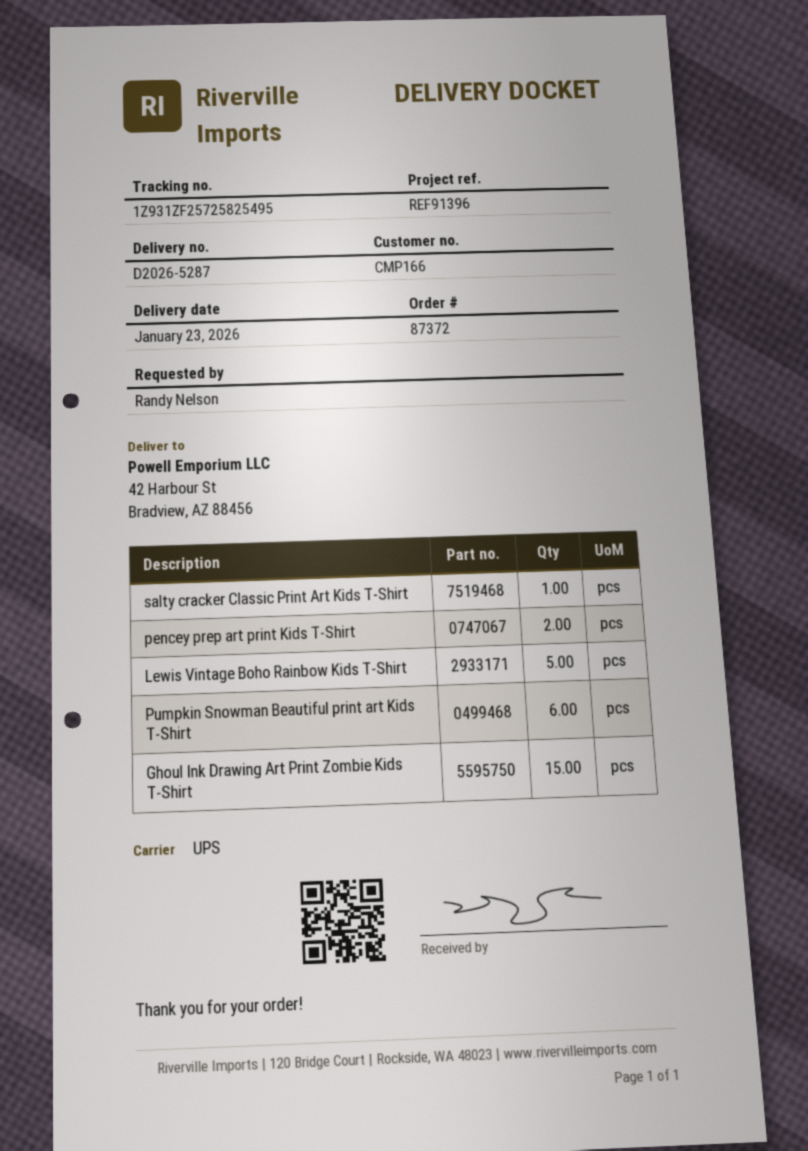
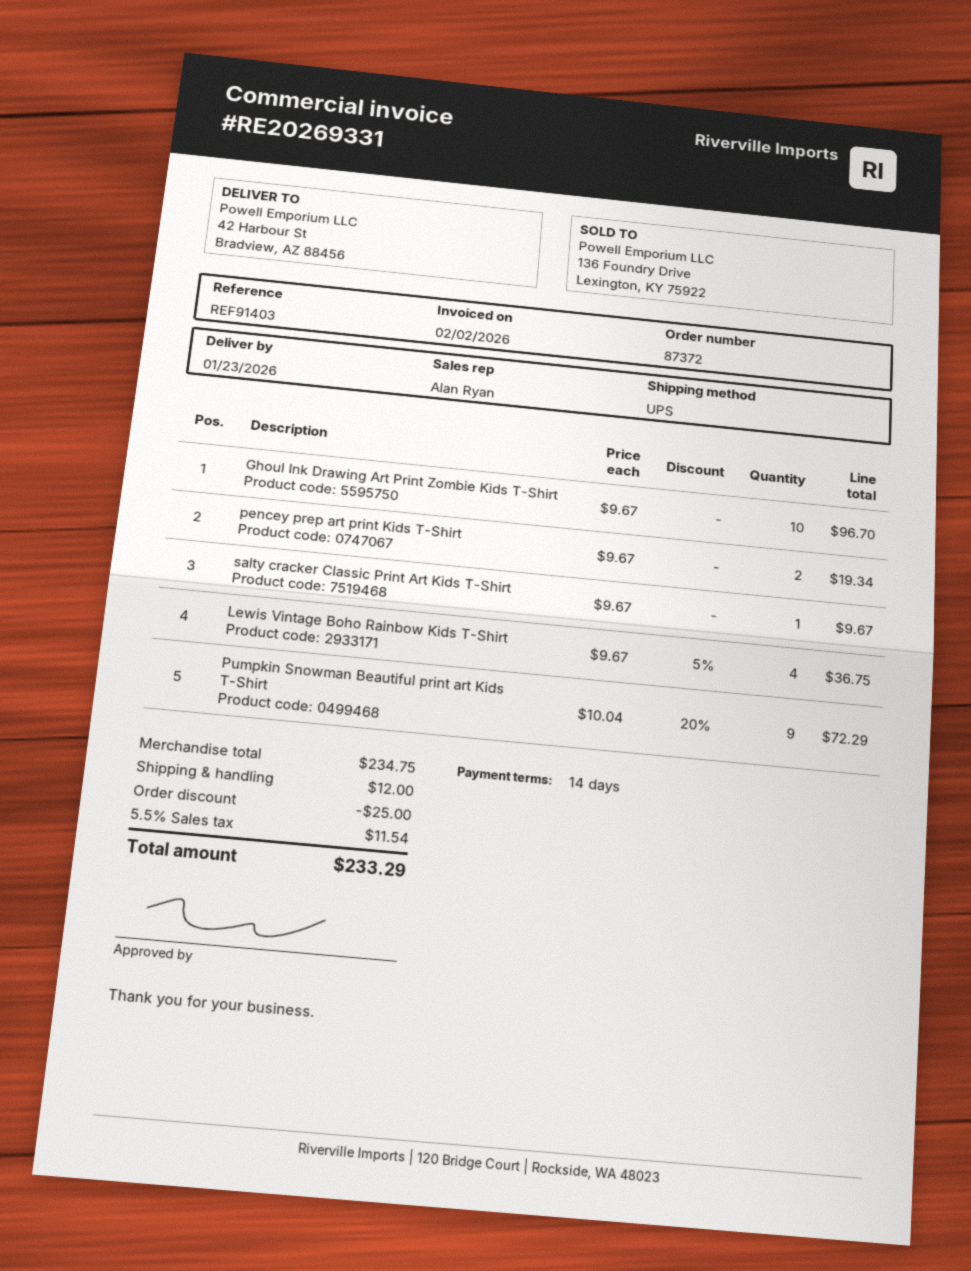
reference: REF91396 -> REF91403
Lewis Vintage Boho Rainbow Kids T-Shirt: 5 -> 4
Pumpkin Snowman Beautiful print art Kids T-Shirt: 6 -> 9
Ghoul Ink Drawing Art Print Zombie Kids T-Shirt: 15 -> 10

